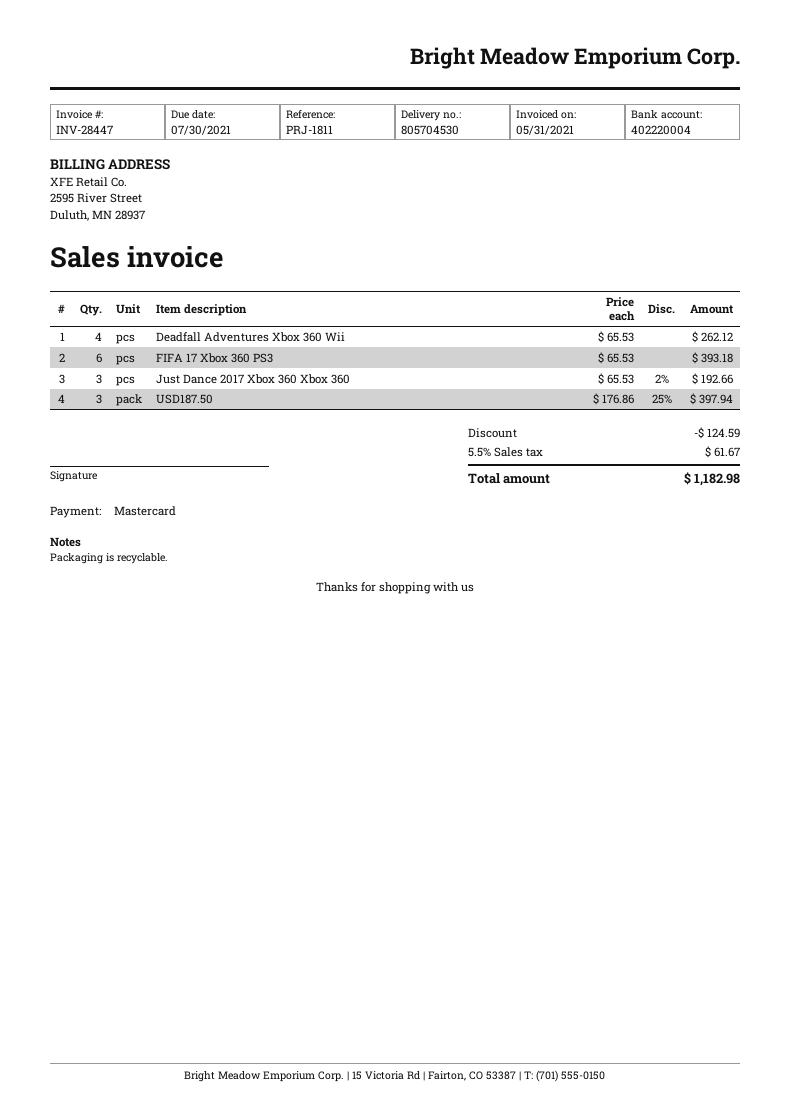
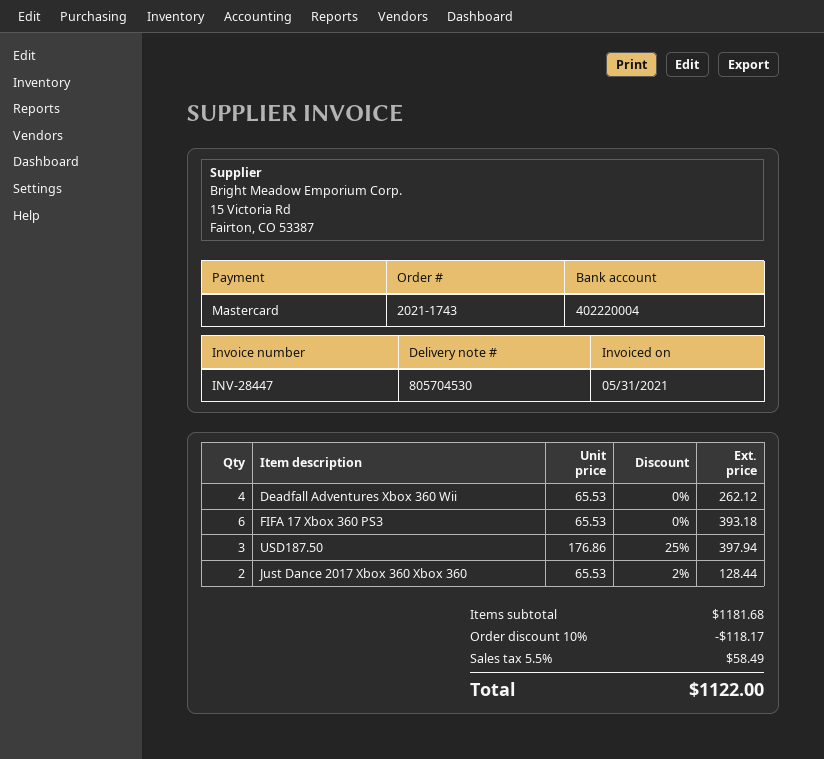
Just Dance 2017 Xbox 360 Xbox 360: 3 x 65.53 - 2% = 192.66 -> 2 x 65.53 - 2% = 128.44
discount: 124.59 -> 118.17
tax: 5.5% = 61.67 -> 5.5% = 58.49
total: 1182.98 -> 1122.00

